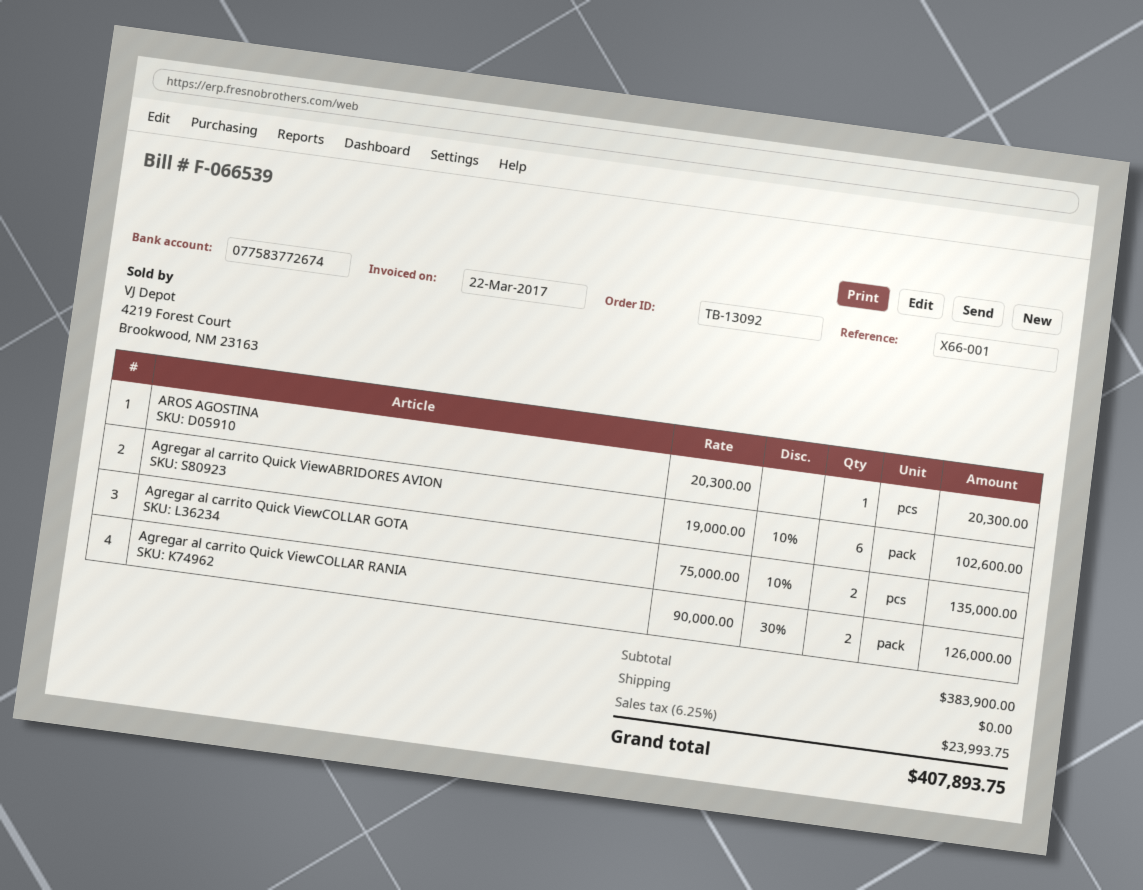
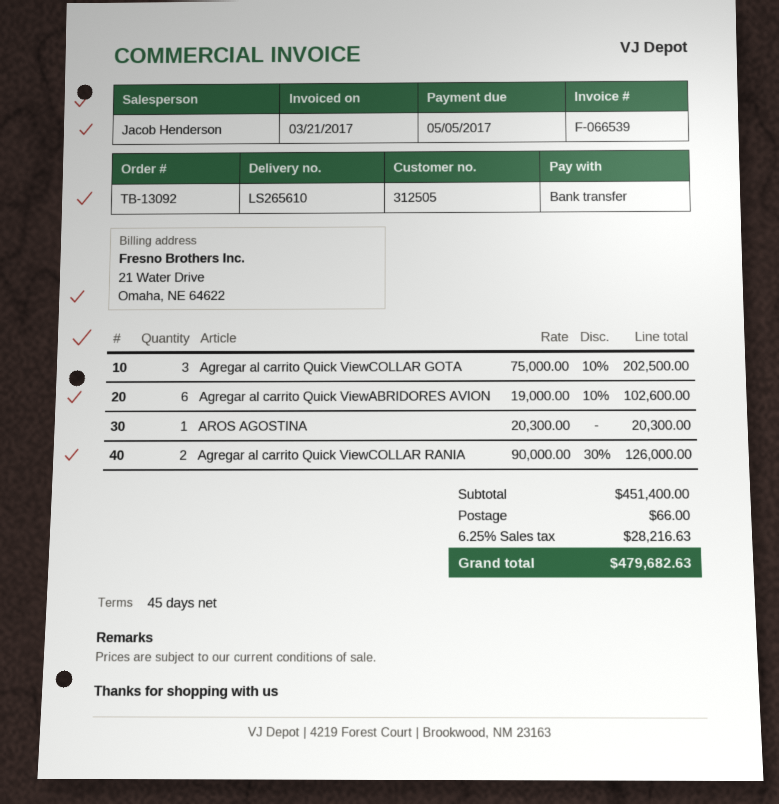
invoice date: 2017-03-22 -> 2017-03-21
Agregar al carrito Quick ViewCOLLAR GOTA: 2 x 75000.00 - 10% = 135000.00 -> 3 x 75000.00 - 10% = 202500.00
subtotal: 383900.00 -> 451400.00
shipping: 0.00 -> 66.00
tax: 6.25% = 23993.75 -> 6.25% = 28216.63
total: 407893.75 -> 479682.63

